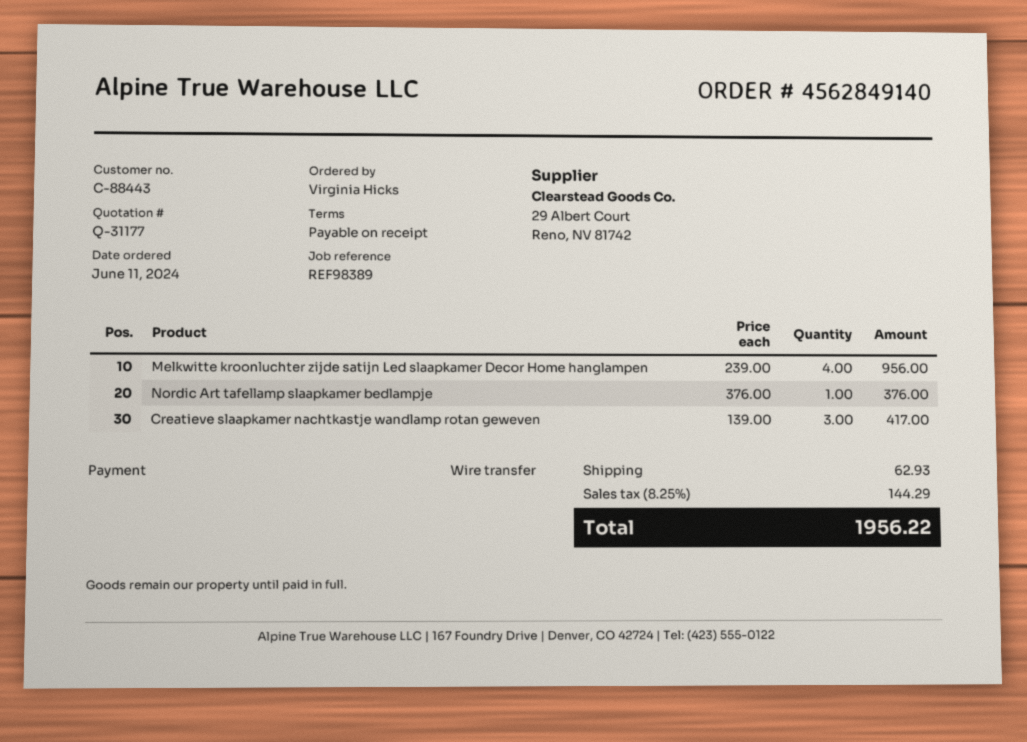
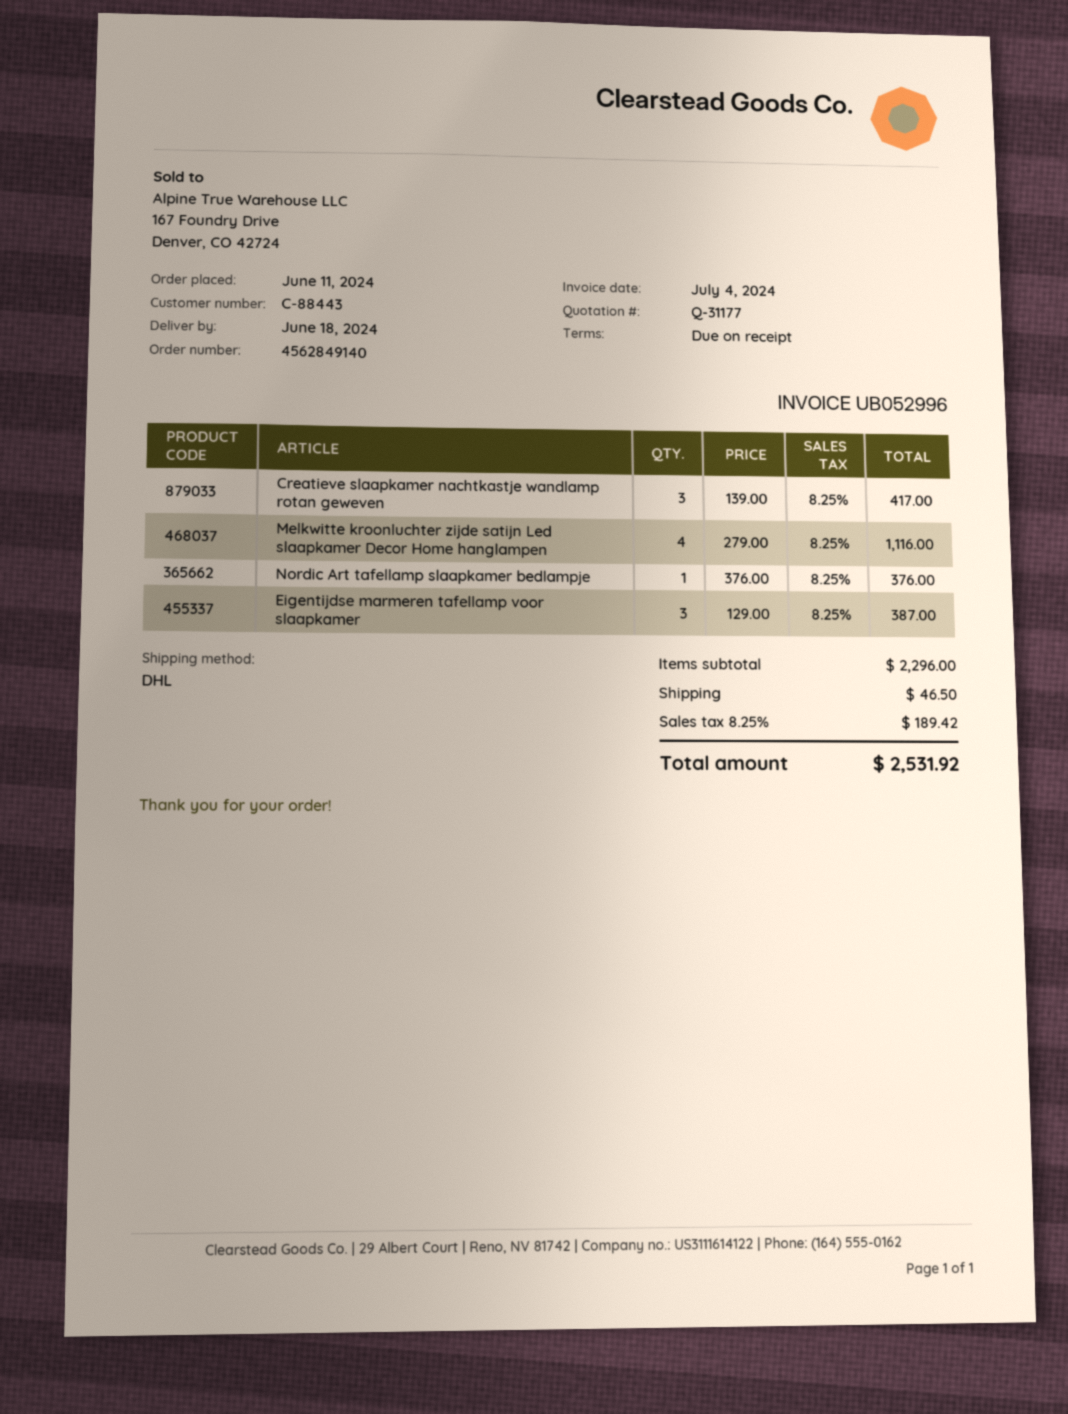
Melkwitte kroonluchter zijde satijn Led slaapkamer Decor Home hanglampen: 4 x 239.00 = 956.00 -> 4 x 279.00 = 1116.00
Eigentijdse marmeren tafellamp voor slaapkamer: none -> 3 x 129.00 = 387.00
shipping: 62.93 -> 46.50
tax: 8.25% = 144.29 -> 8.25% = 189.42
total: 1956.22 -> 2531.92

